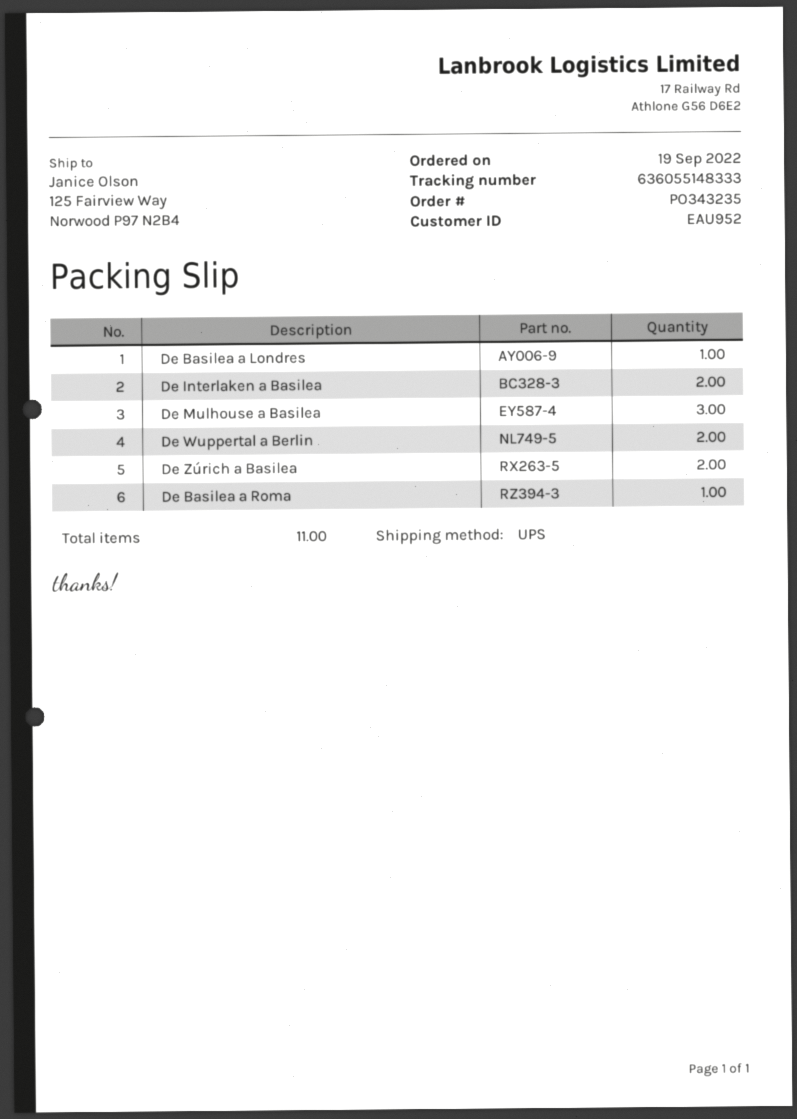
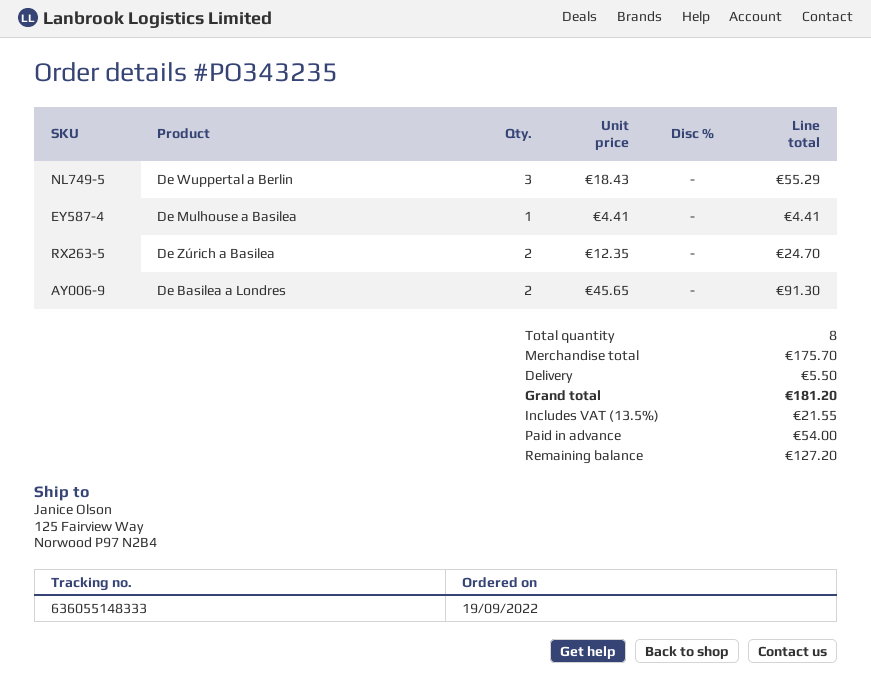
De Basilea a Londres: 1 -> 2
De Interlaken a Basilea: 2 -> none
De Mulhouse a Basilea: 3 -> 1
De Wuppertal a Berlin: 2 -> 3
De Basilea a Roma: 1 -> none
total quantity: 11 -> 8

